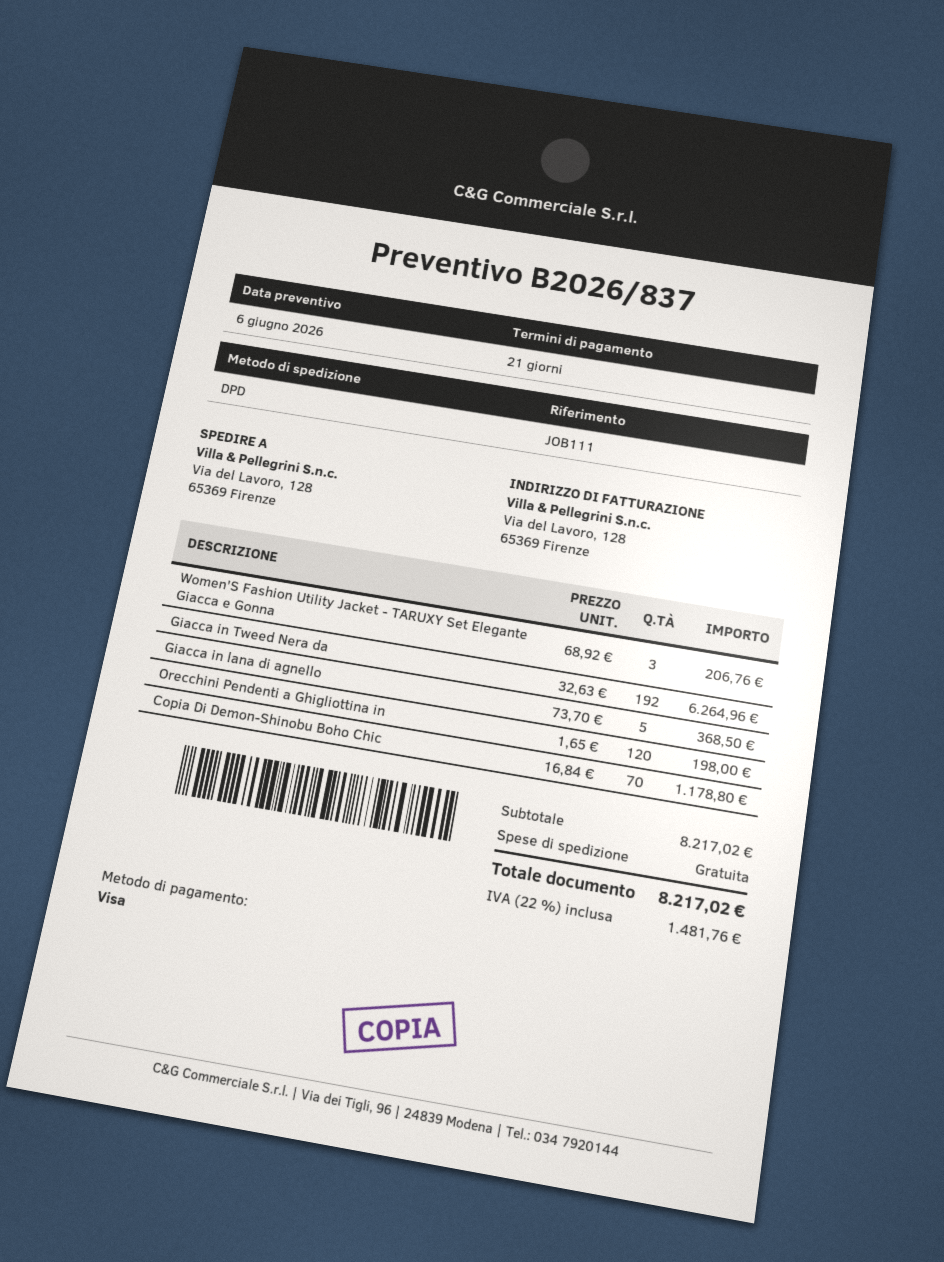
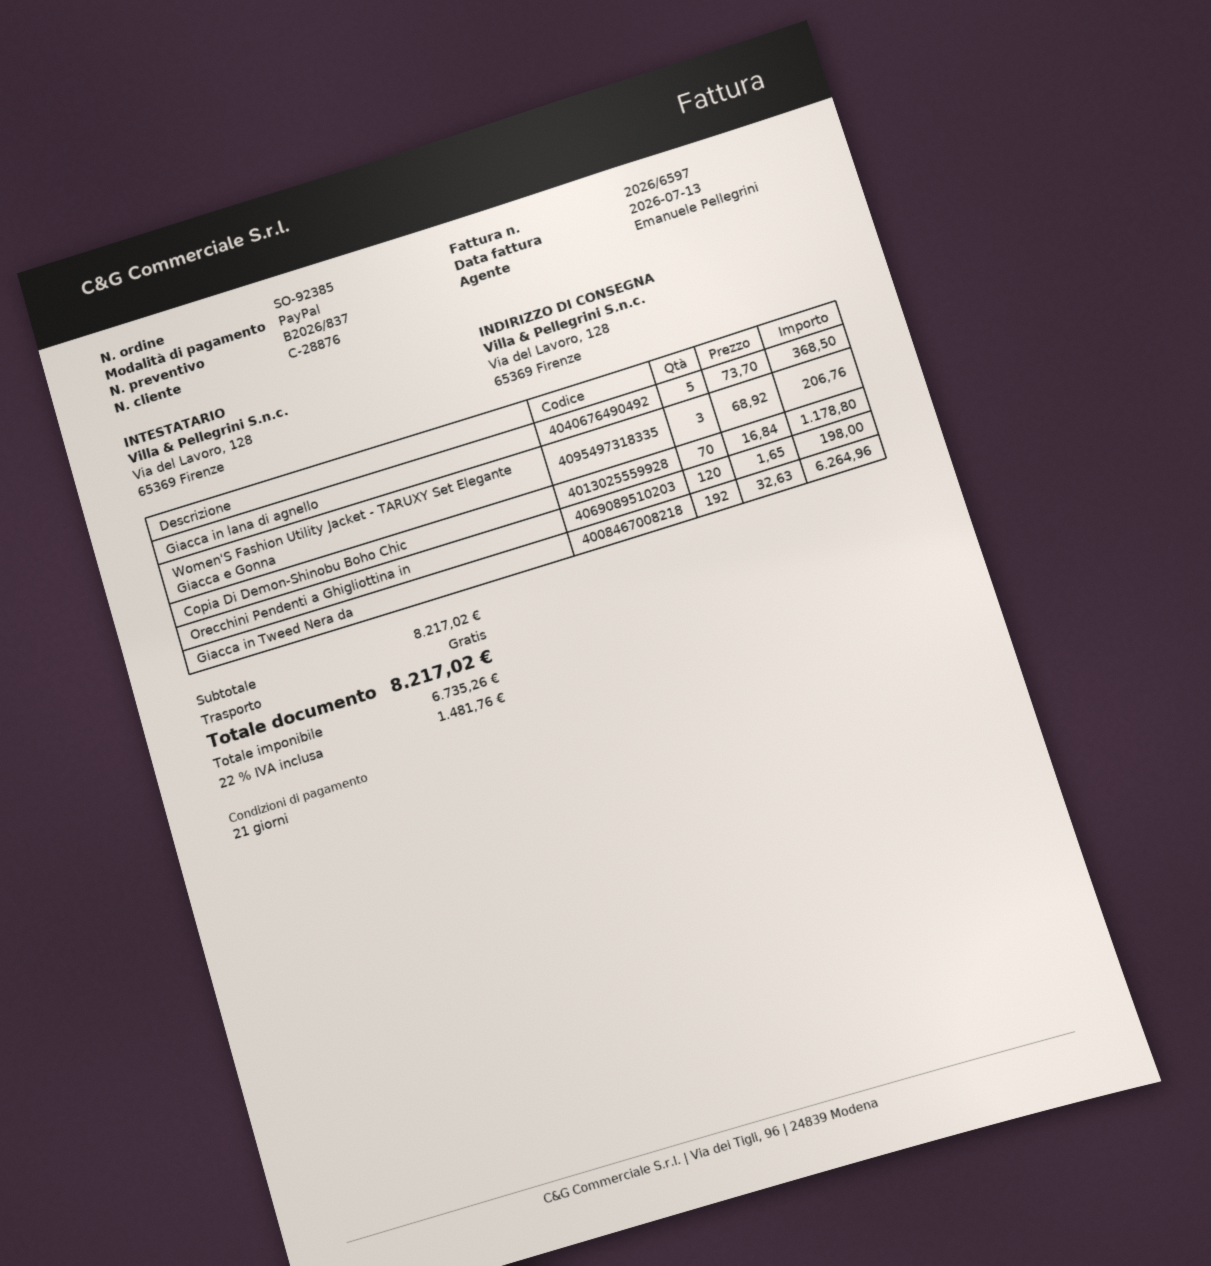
payment method: Visa -> PayPal

